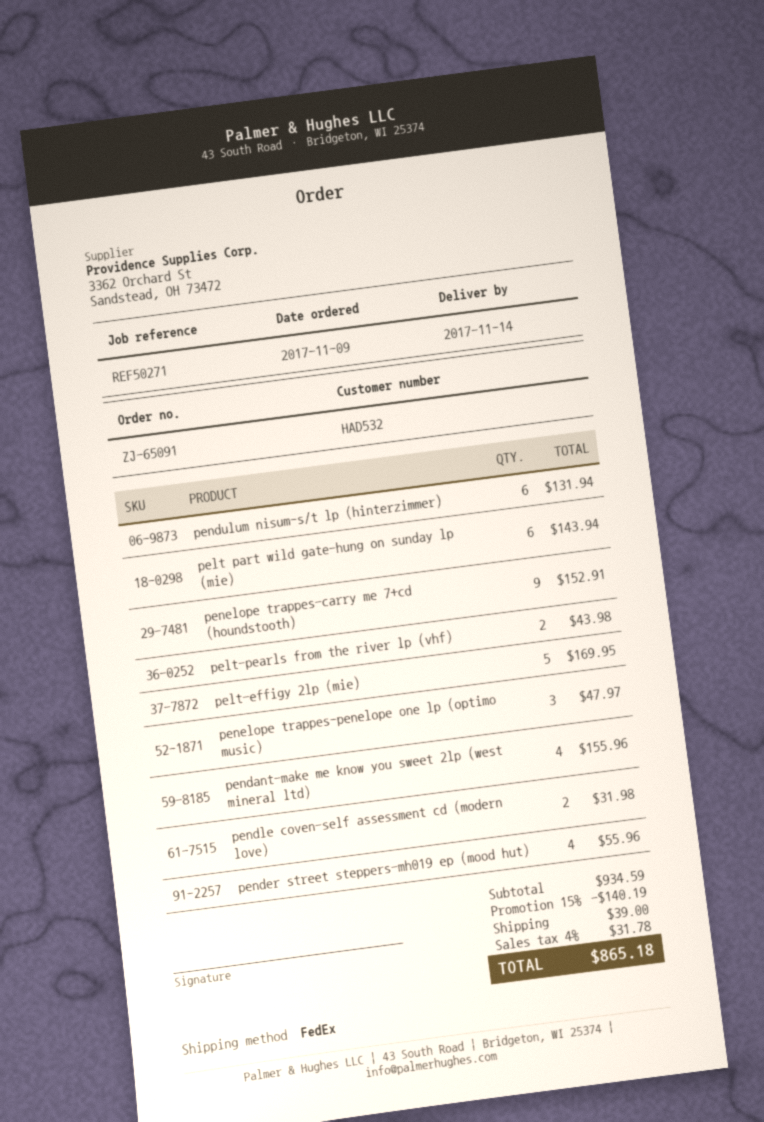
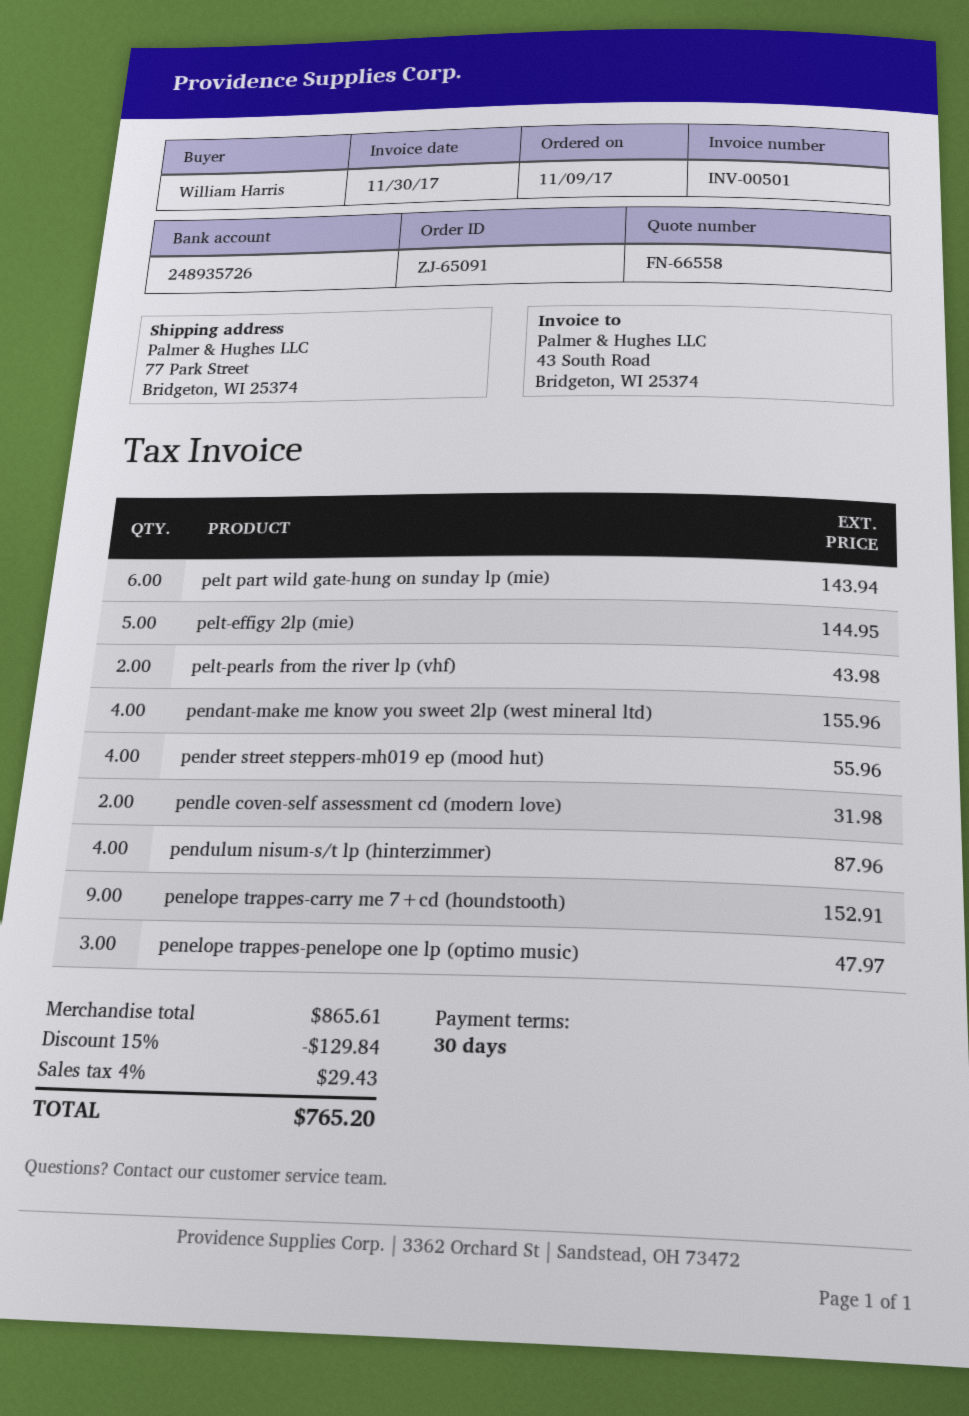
pendulum nisum-s/t lp (hinterzimmer): 6 for 131.94 -> 4 for 87.96
pelt-effigy 2lp (mie): 5 for 169.95 -> 5 for 144.95
subtotal: 934.59 -> 865.61
discount: 15% = 140.19 -> 15% = 129.84
shipping: 39.00 -> none
tax: 4% = 31.78 -> 4% = 29.43
total: 865.18 -> 765.20

